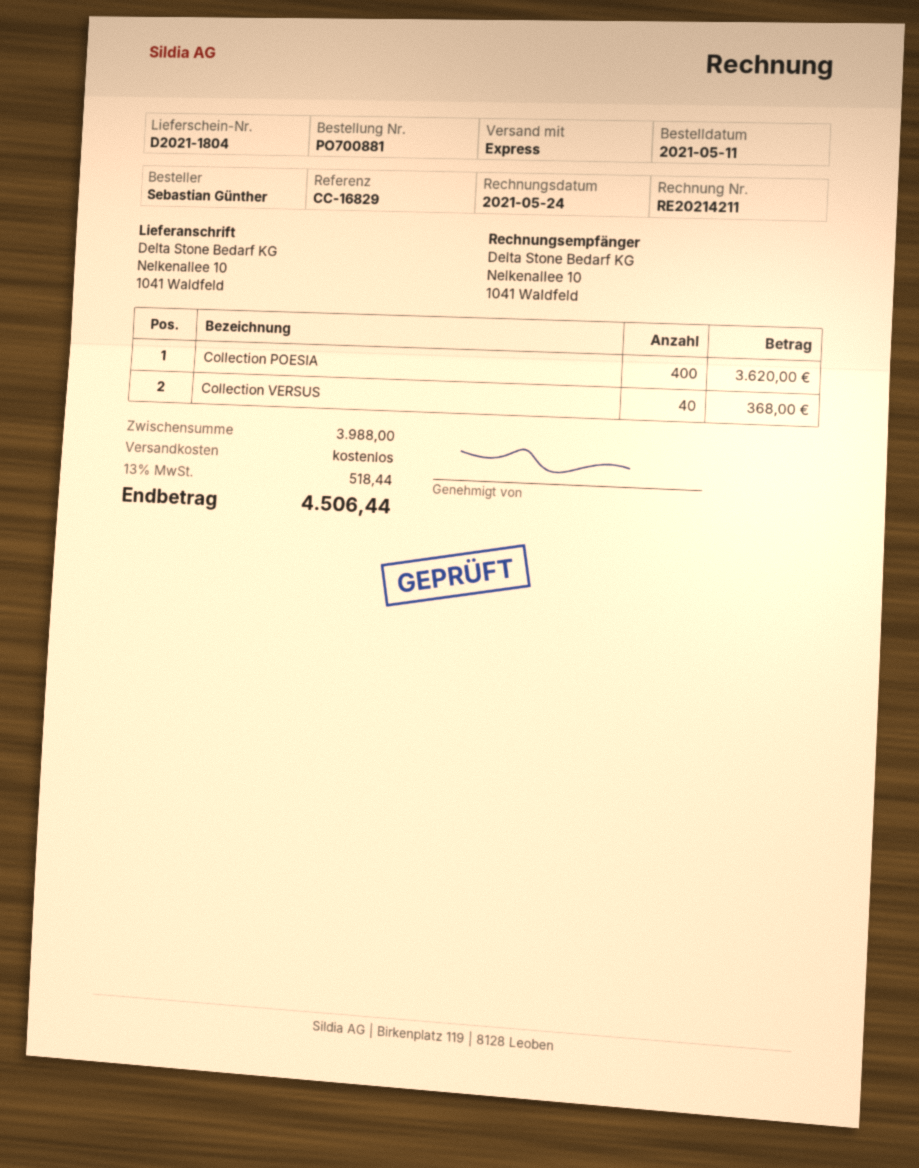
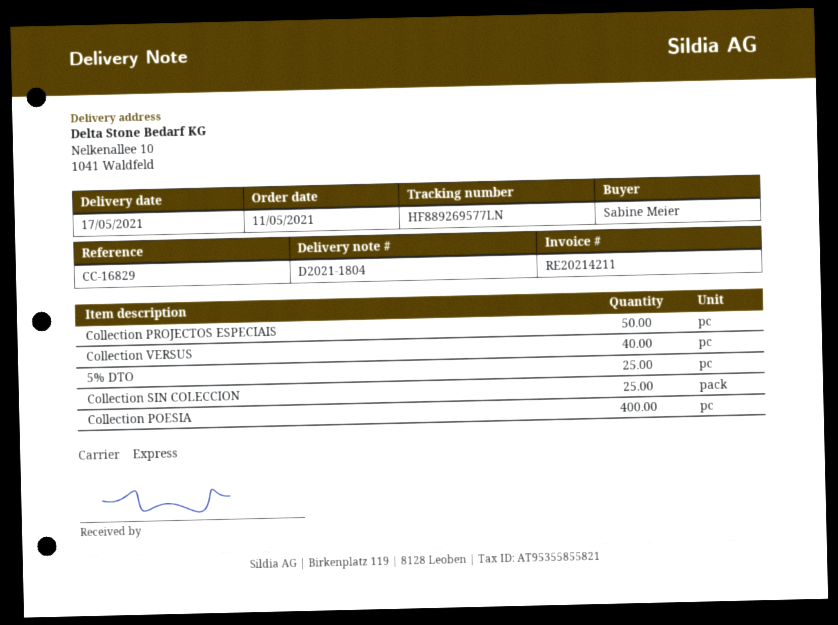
ordered by: Sebastian Günther -> Sabine Meier
Collection PROJECTOS ESPECIAIS: none -> 50
5% DTO: none -> 25
Collection SIN COLECCION: none -> 25

